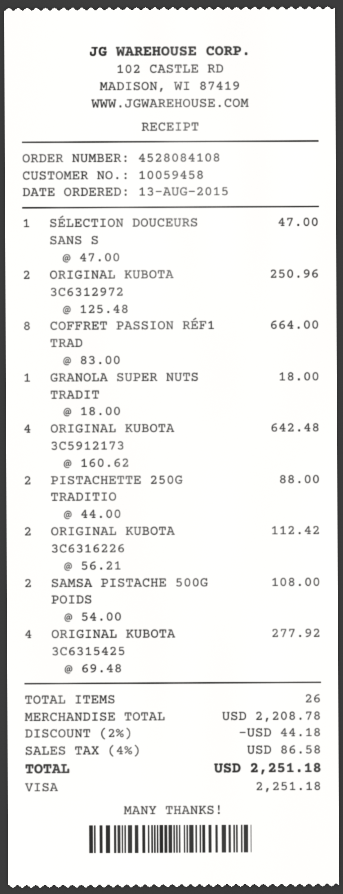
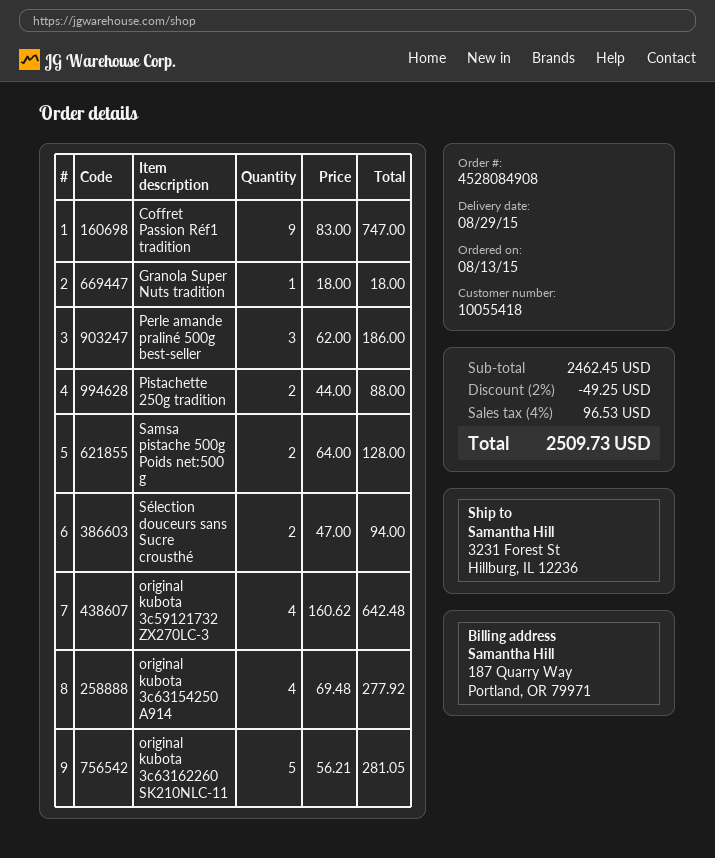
order number: 4528084108 -> 4528084908
customer number: 10059458 -> 10055418
SÉLECTION DOUCEURS SANS S: 1 x 47.00 = 47.00 -> 2 x 47.00 = 94.00
ORIGINAL KUBOTA 3C6312972: 2 x 125.48 = 250.96 -> none
COFFRET PASSION RÉF1 TRAD: 8 x 83.00 = 664.00 -> 9 x 83.00 = 747.00
ORIGINAL KUBOTA 3C6316226: 2 x 56.21 = 112.42 -> 5 x 56.21 = 281.05
SAMSA PISTACHE 500G POIDS: 2 x 54.00 = 108.00 -> 2 x 64.00 = 128.00
Perle amande praliné 500g best-seller: none -> 3 x 62.00 = 186.00
subtotal: 2208.78 -> 2462.45
discount: 2% = 44.18 -> 2% = 49.25
tax: 4% = 86.58 -> 4% = 96.53
total: 2251.18 -> 2509.73

